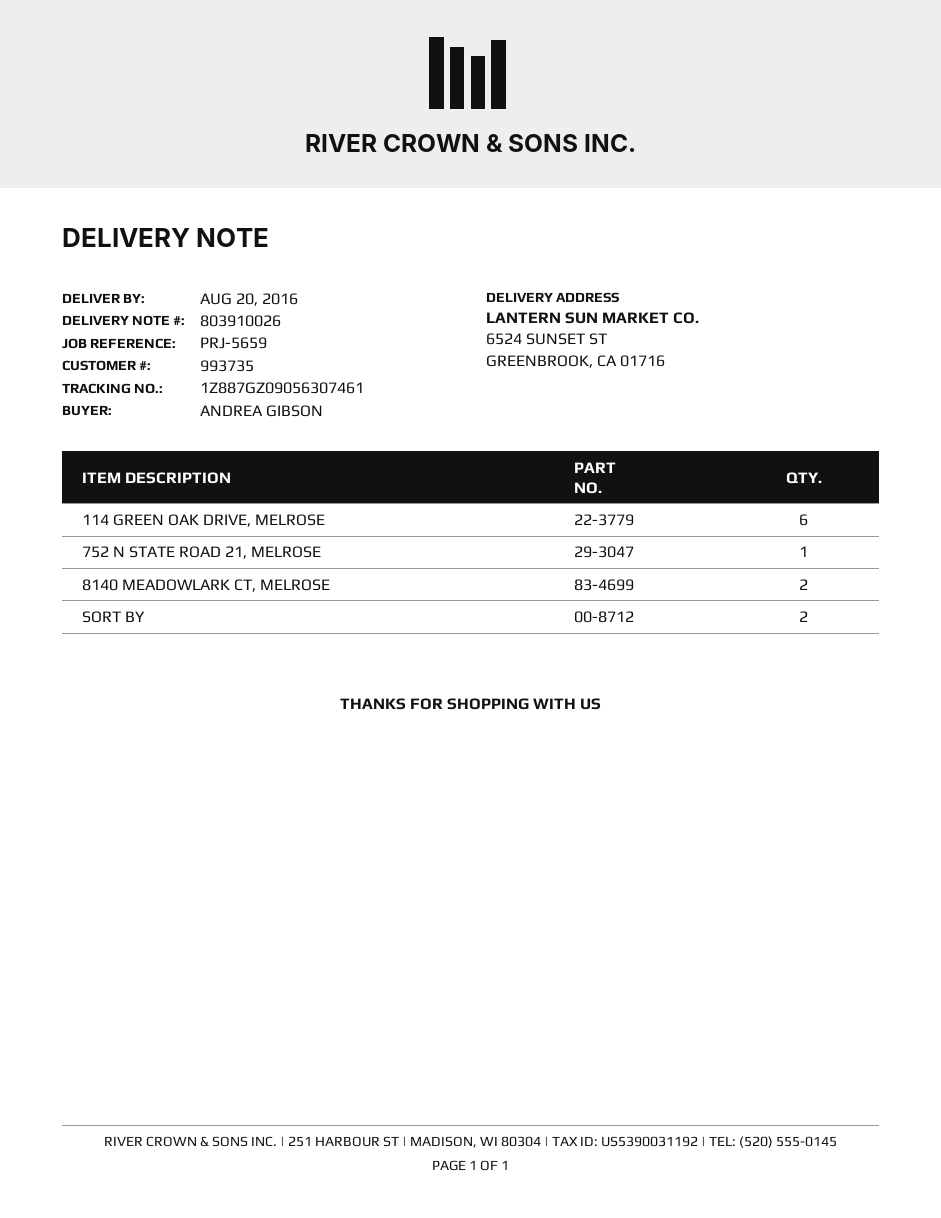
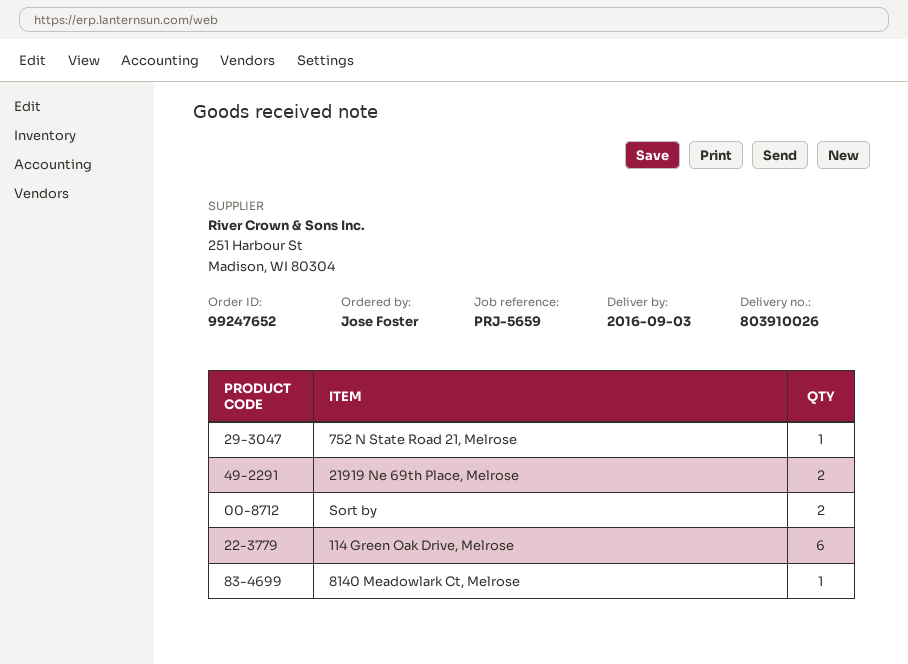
delivery date: 2016-08-20 -> 2016-09-03
ordered by: ANDREA GIBSON -> Jose Foster
8140 MEADOWLARK CT, MELROSE: 2 -> 1
21919 Ne 69th Place, Melrose: none -> 2

